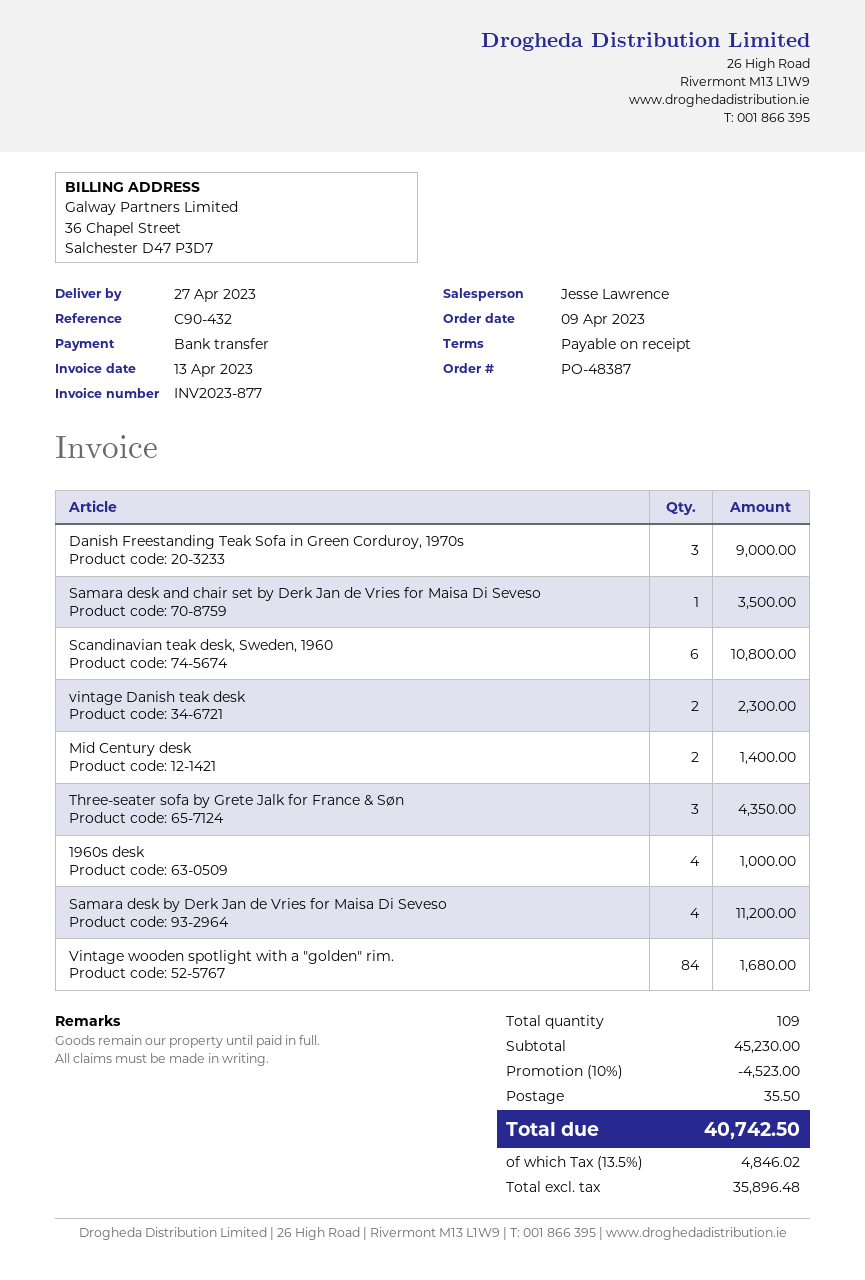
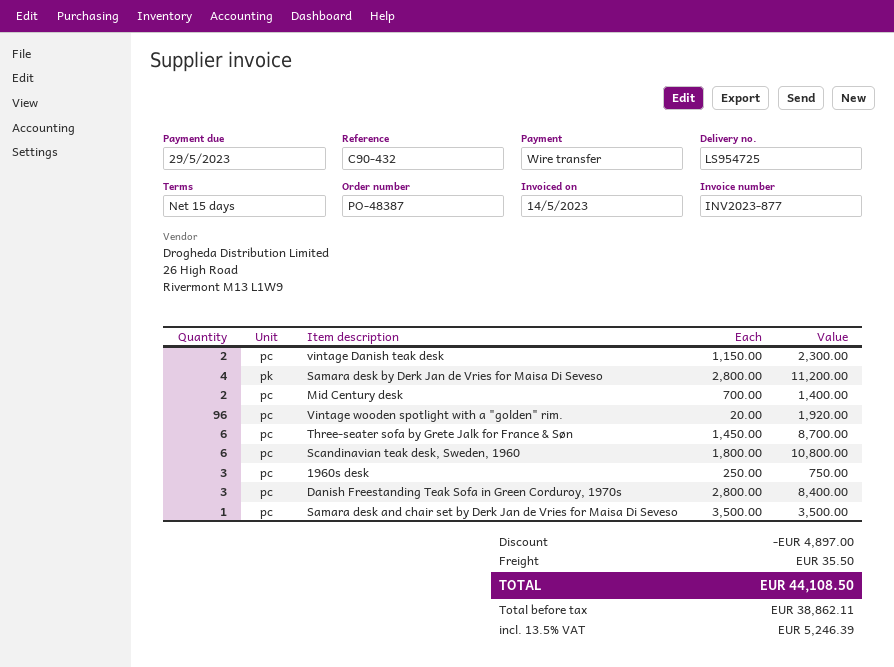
invoice date: 2023-04-13 -> 2023-05-14
payment terms: on receipt -> 15 days
Danish Freestanding Teak Sofa in Green Corduroy, 1970s: 3 for 9000.00 -> 3 for 8400.00
Three-seater sofa by Grete Jalk for France & Søn: 3 for 4350.00 -> 6 for 8700.00
1960s desk: 4 for 1000.00 -> 3 for 750.00
Vintage wooden spotlight with a "golden" rim.: 84 for 1680.00 -> 96 for 1920.00
discount: 4523.00 -> 4897.00
net: 35896.48 -> 38862.11
tax: 13.5% = 4846.02 -> 13.5% = 5246.39
total: 40742.50 -> 44108.50

